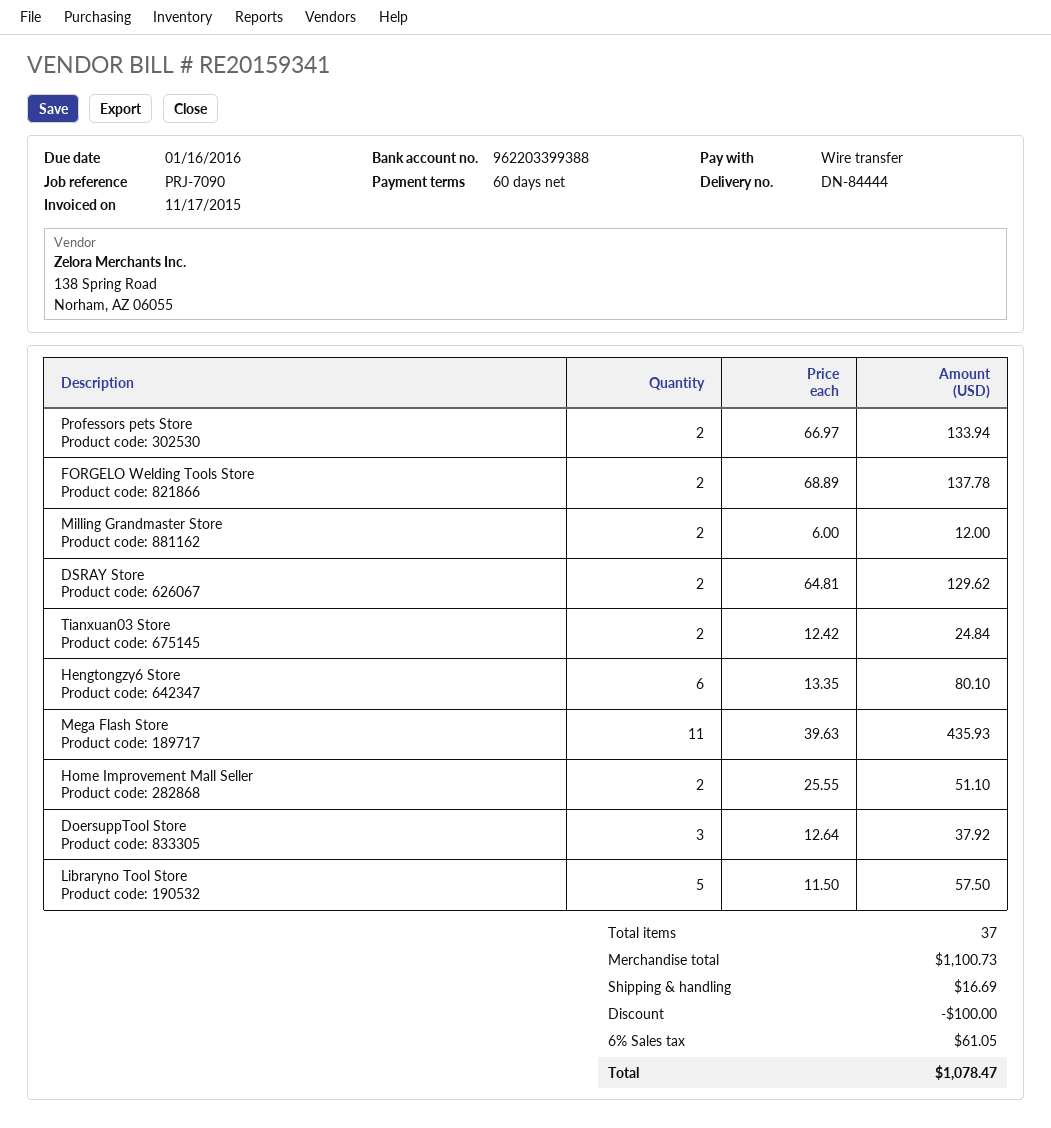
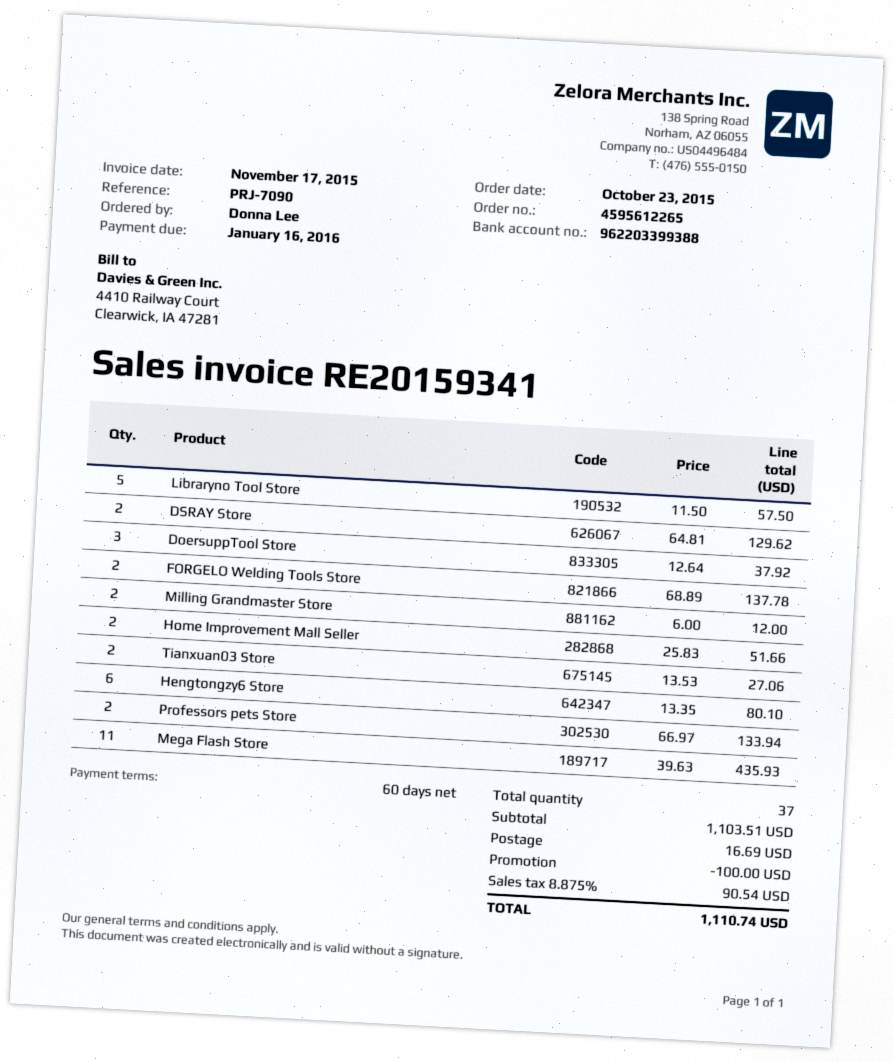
Tianxuan03 Store: 2 x 12.42 = 24.84 -> 2 x 13.53 = 27.06
Home Improvement Mall Seller: 2 x 25.55 = 51.10 -> 2 x 25.83 = 51.66
subtotal: 1100.73 -> 1103.51
tax: 6% = 61.05 -> 8.875% = 90.54
total: 1078.47 -> 1110.74

